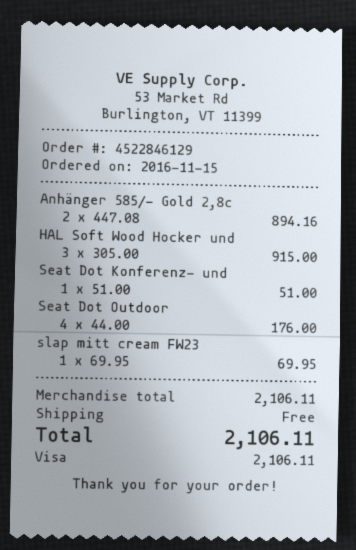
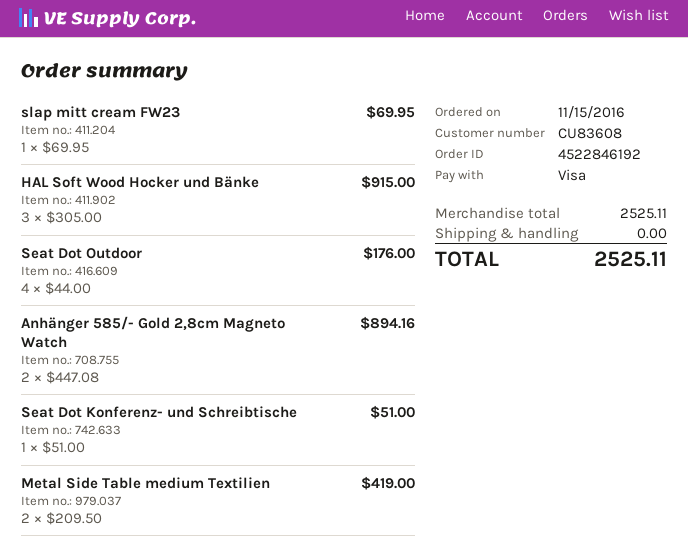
order number: 4522846129 -> 4522846192
Metal Side Table medium Textilien: none -> 2 x 209.50 = 419.00
subtotal: 2106.11 -> 2525.11
total: 2106.11 -> 2525.11

